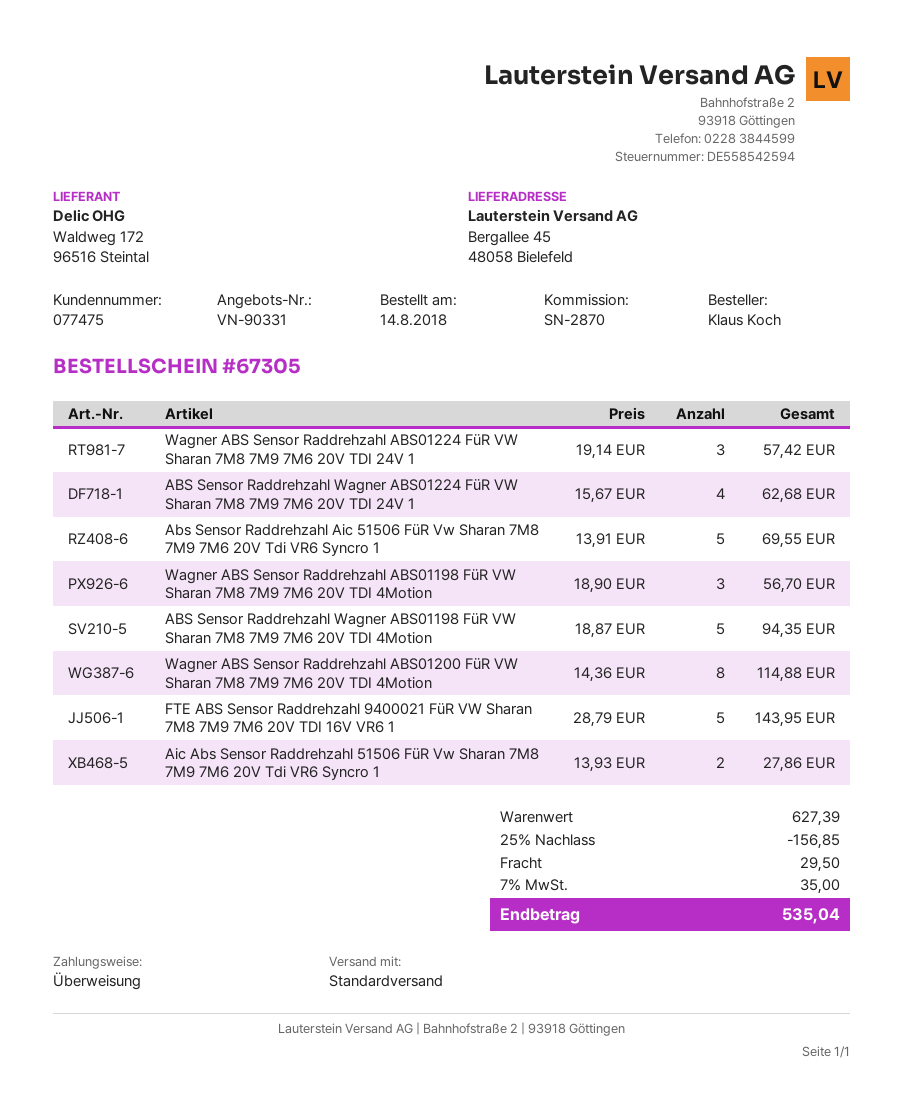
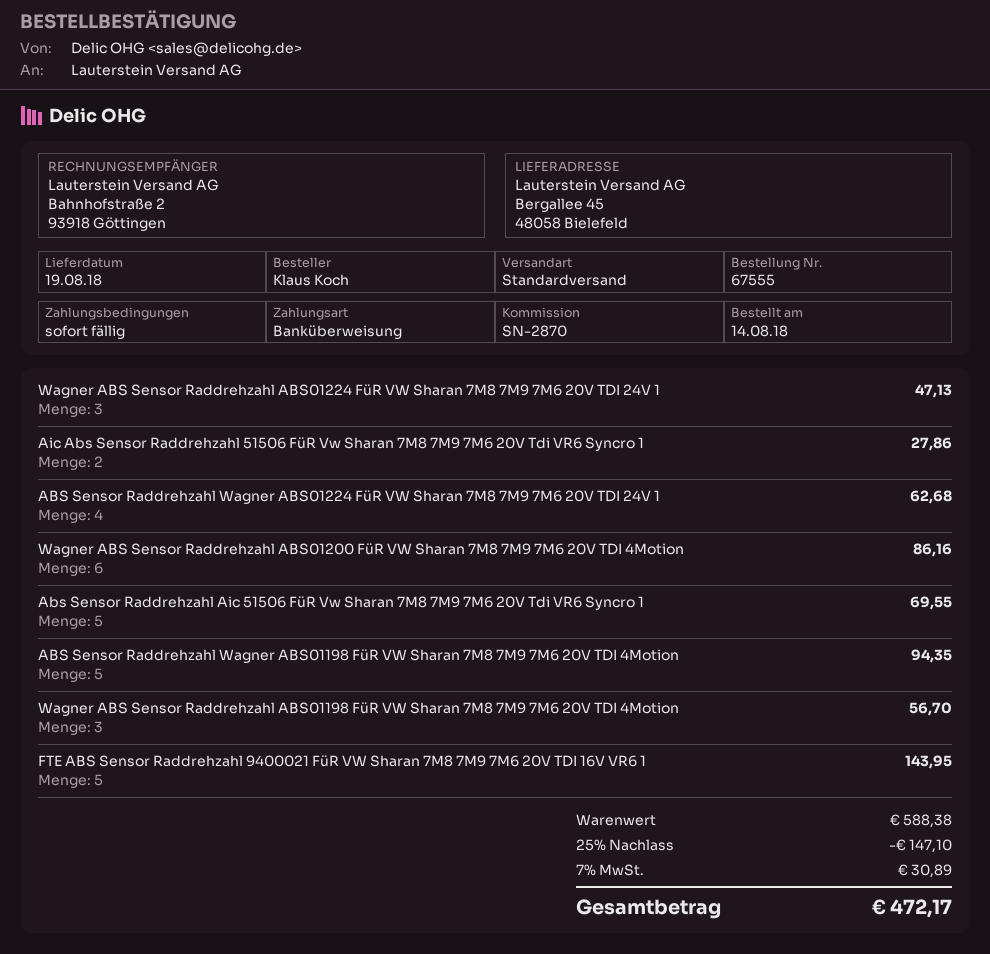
order number: 67305 -> 67555
Wagner ABS Sensor Raddrehzahl ABS01224 FüR VW Sharan 7M8 7M9 7M6 20V TDI 24V 1: 3 for 57.42 -> 3 for 47.13
Wagner ABS Sensor Raddrehzahl ABS01200 FüR VW Sharan 7M8 7M9 7M6 20V TDI 4Motion: 8 for 114.88 -> 6 for 86.16
subtotal: 627.39 -> 588.38
discount: 25% = 156.85 -> 25% = 147.10
shipping: 29.50 -> none
tax: 7% = 35.00 -> 7% = 30.89
total: 535.04 -> 472.17

